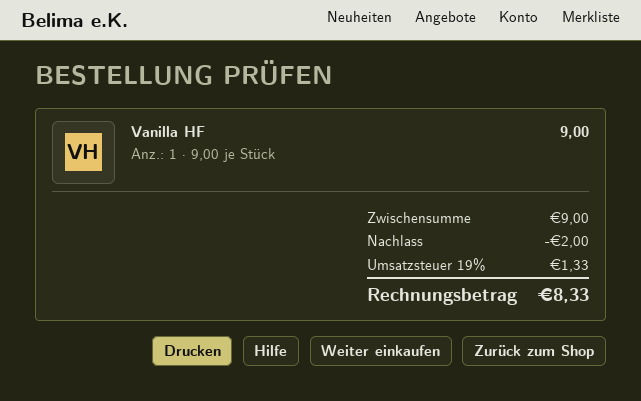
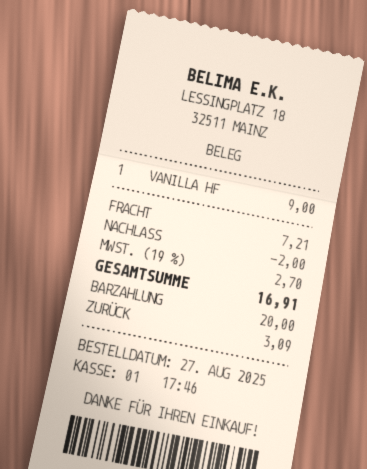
shipping: none -> 7.21
tax: 19% = 1.33 -> 19% = 2.70
total: 8.33 -> 16.91

